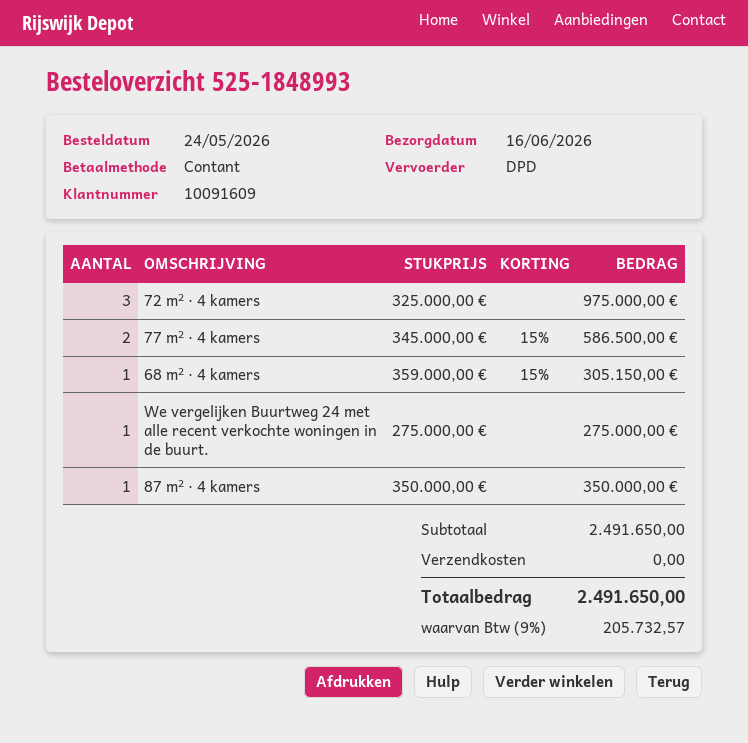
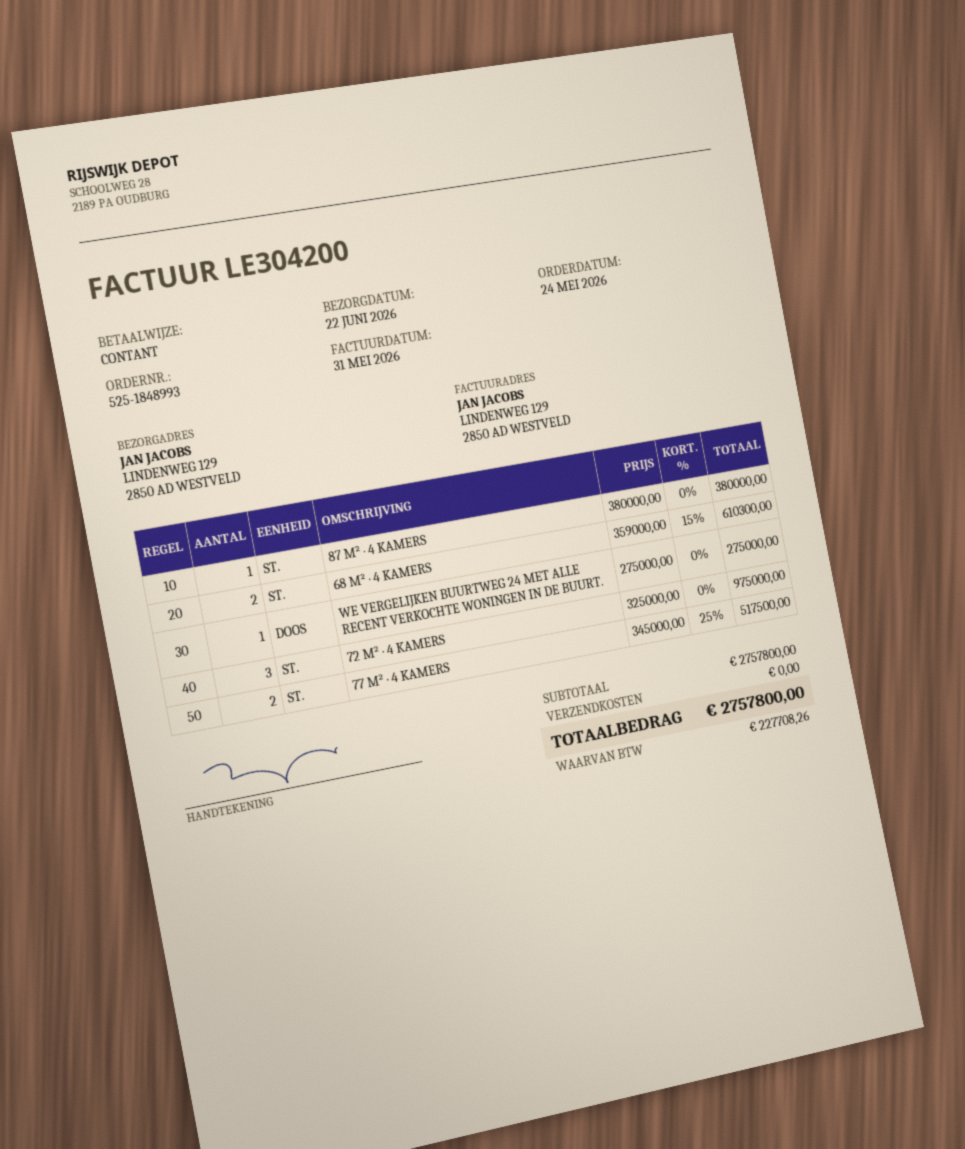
delivery date: 2026-06-16 -> 2026-06-22
77 m² · 4 kamers: 2 x 345000.00 - 15% = 586500.00 -> 2 x 345000.00 - 25% = 517500.00
68 m² · 4 kamers: 1 x 359000.00 - 15% = 305150.00 -> 2 x 359000.00 - 15% = 610300.00
87 m² · 4 kamers: 1 x 350000.00 = 350000.00 -> 1 x 380000.00 = 380000.00
subtotal: 2491650.00 -> 2757800.00
tax: 205732.57 -> 227708.26
total: 2491650.00 -> 2757800.00

